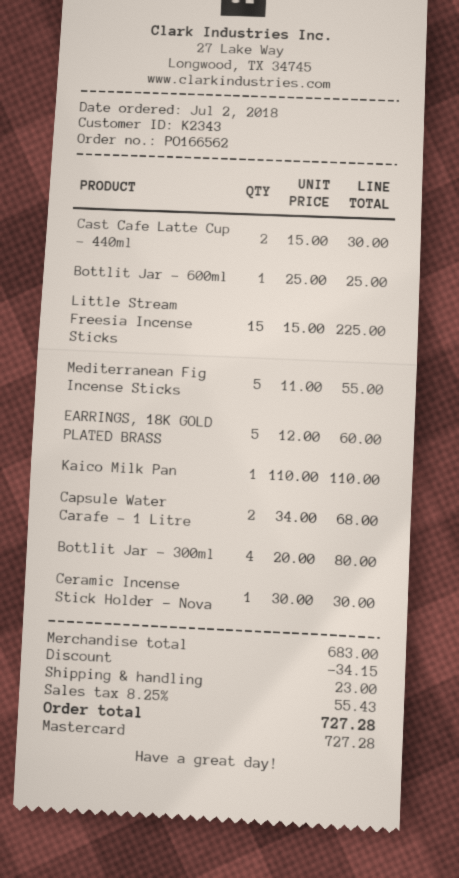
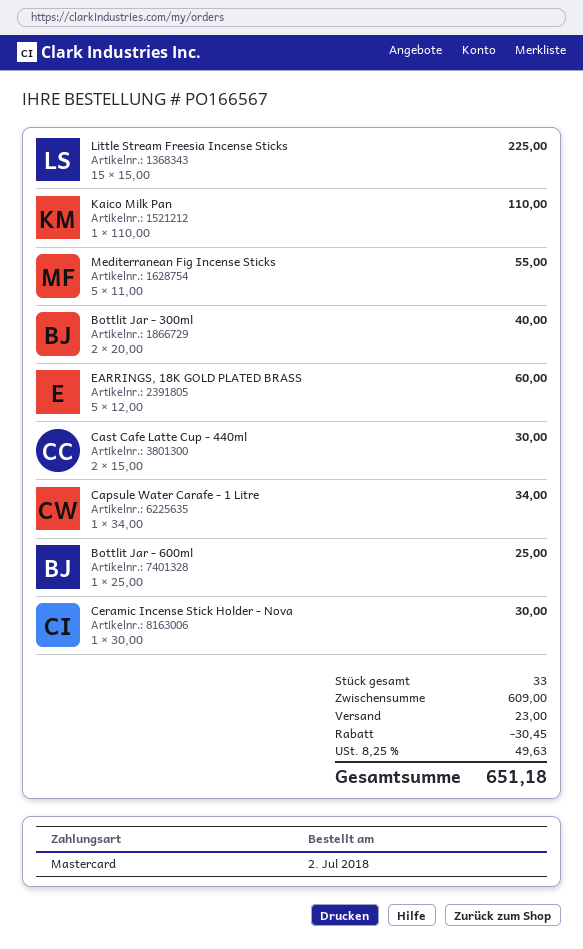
order number: PO166562 -> PO166567
Capsule Water Carafe - 1 Litre: 2 x 34.00 = 68.00 -> 1 x 34.00 = 34.00
Bottlit Jar - 300ml: 4 x 20.00 = 80.00 -> 2 x 20.00 = 40.00
subtotal: 683.00 -> 609.00
discount: 34.15 -> 30.45
tax: 8.25% = 55.43 -> 8.25% = 49.63
total: 727.28 -> 651.18

